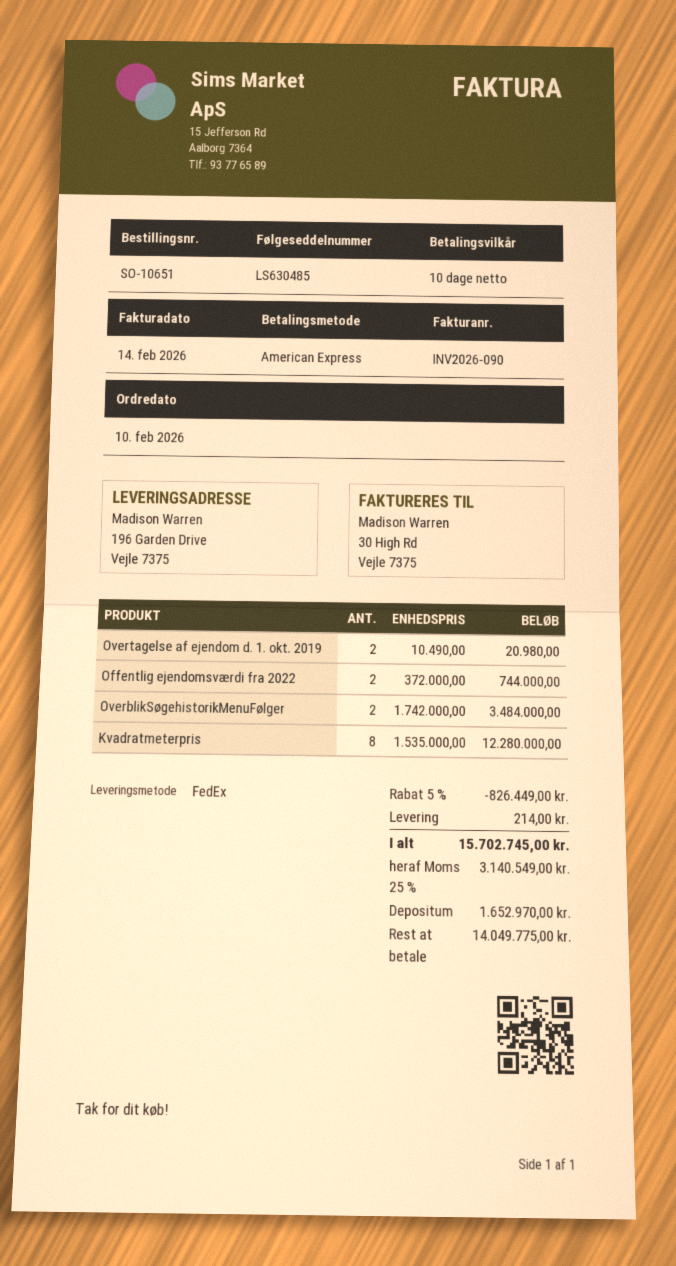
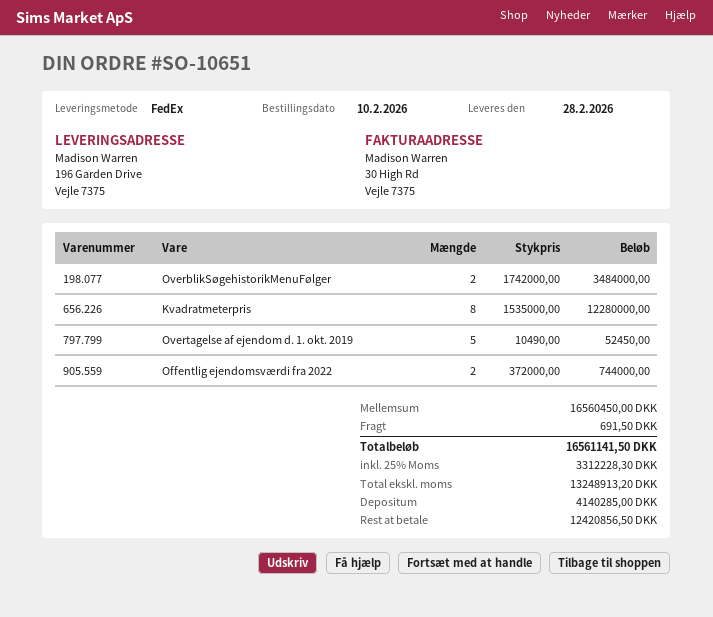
Overtagelse af ejendom d. 1. okt. 2019: 2 x 10490.00 = 20980.00 -> 5 x 10490.00 = 52450.00
discount: 5% = 826449.00 -> none
shipping: 214.00 -> 691.50
tax: 25% = 3140549.00 -> 25% = 3312228.30
total: 15702745.00 -> 16561141.50
deposit: 1652970.00 -> 4140285.00
balance: 14049775.00 -> 12420856.50

